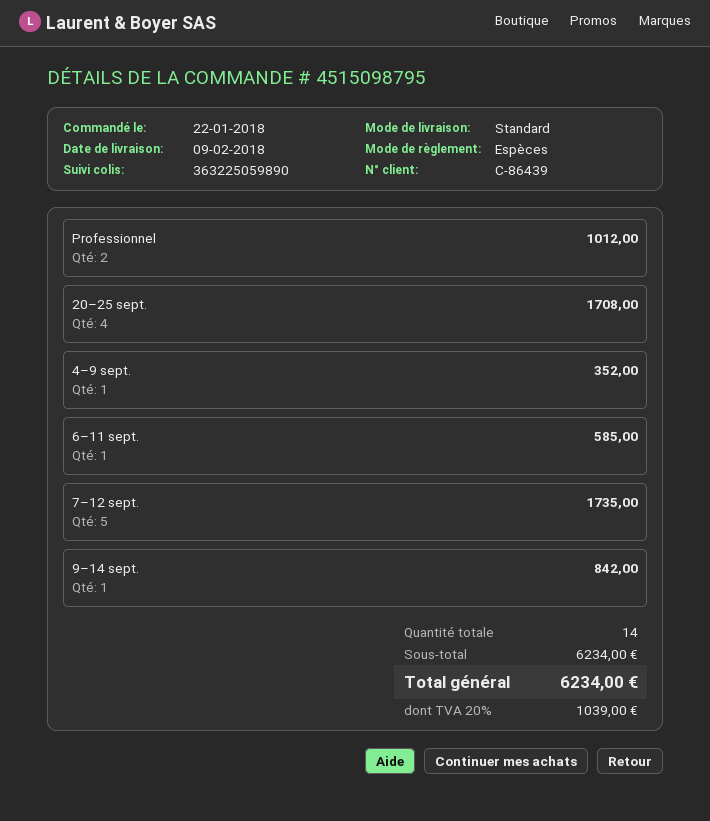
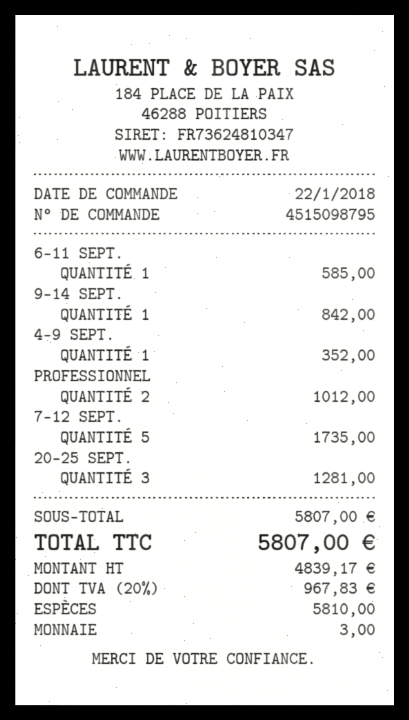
20–25 sept.: 4 for 1708.00 -> 3 for 1281.00
subtotal: 6234.00 -> 5807.00
tax: 20% = 1039.00 -> 20% = 967.83
total: 6234.00 -> 5807.00

